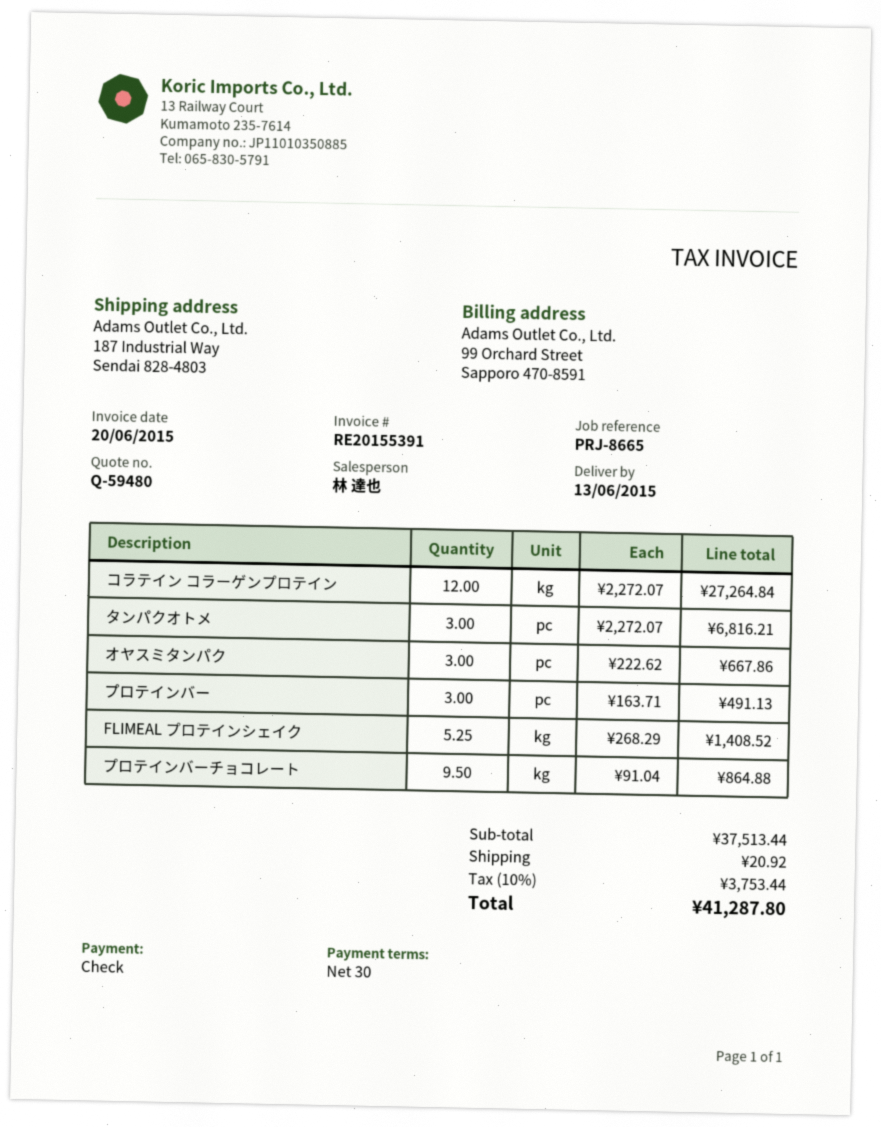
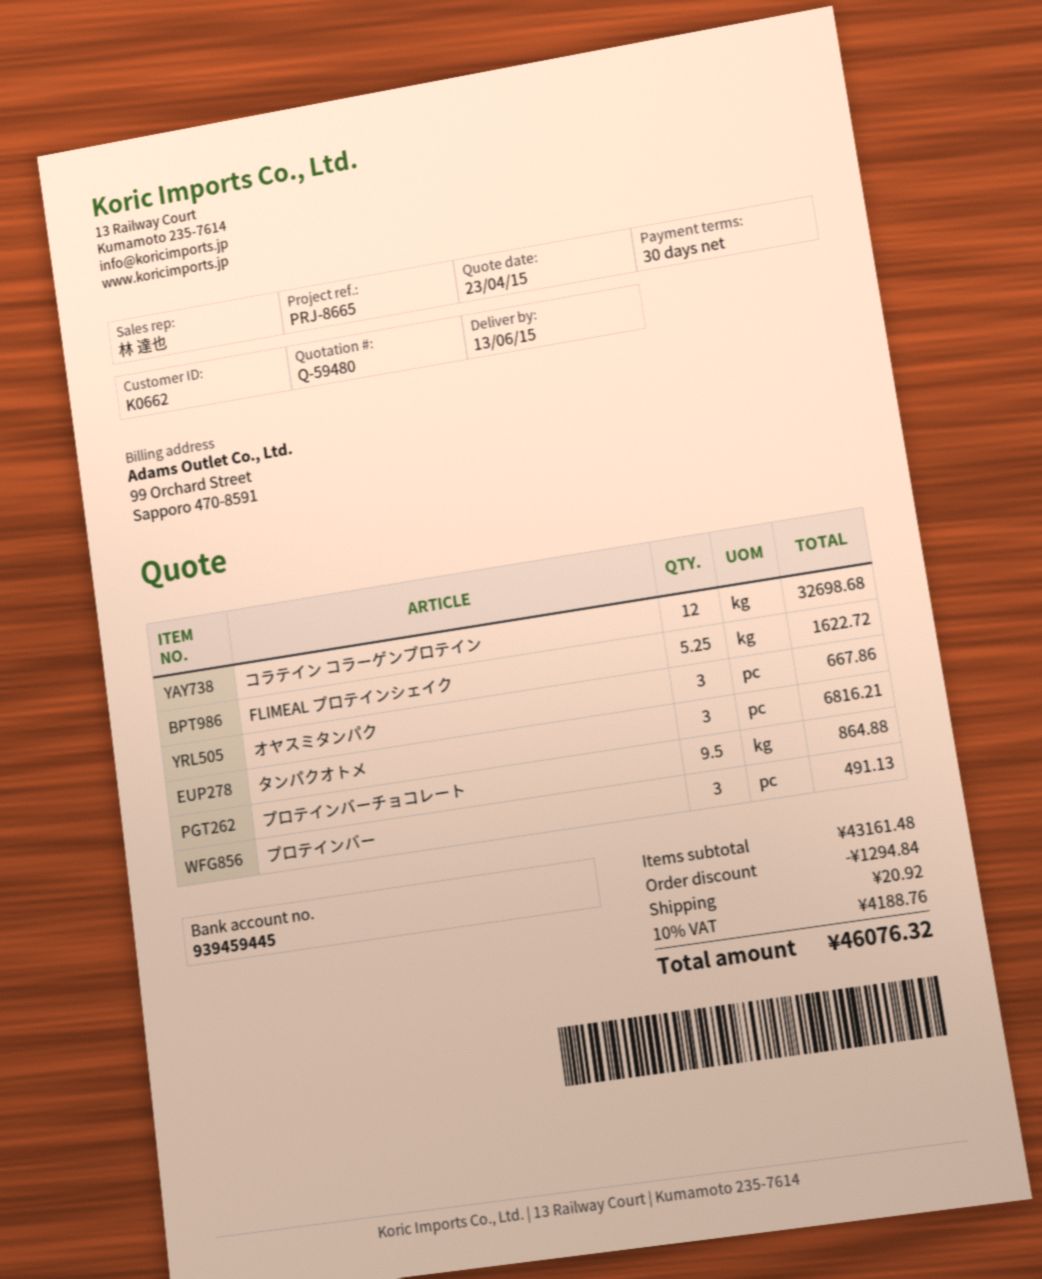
コラテイン コラーゲンプロテイン: 12 for 27264.84 -> 12 for 32698.68
FLIMEAL プロテインシェイク: 5.25 for 1408.52 -> 5.25 for 1622.72
subtotal: 37513.44 -> 43161.48
discount: none -> 1294.84
tax: 10% = 3753.44 -> 10% = 4188.76
total: 41287.80 -> 46076.32

